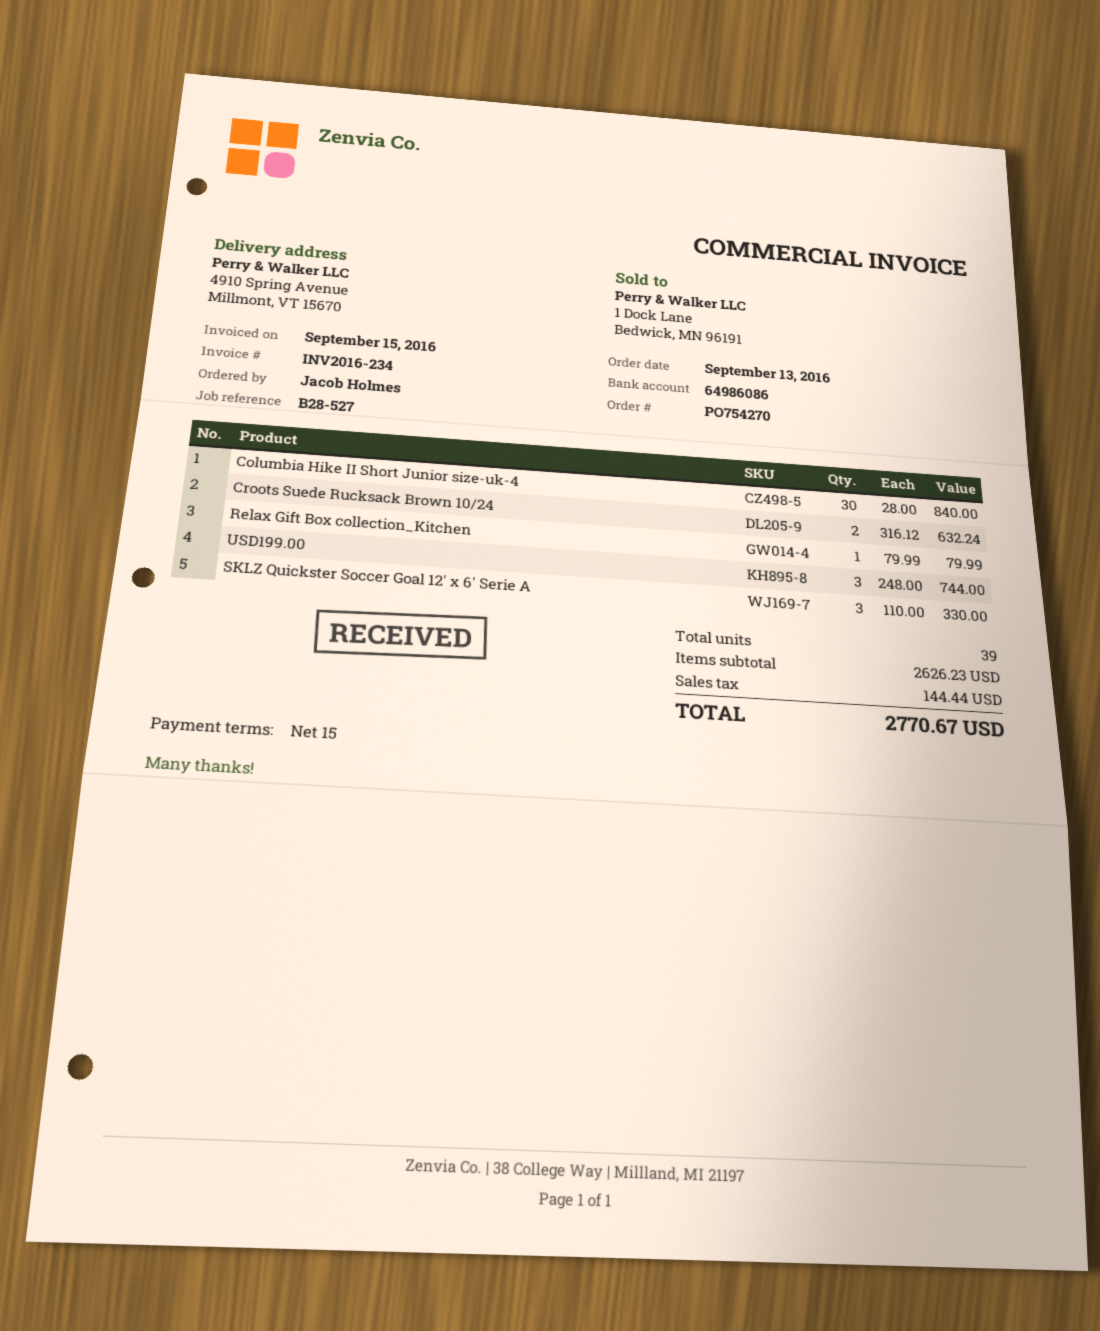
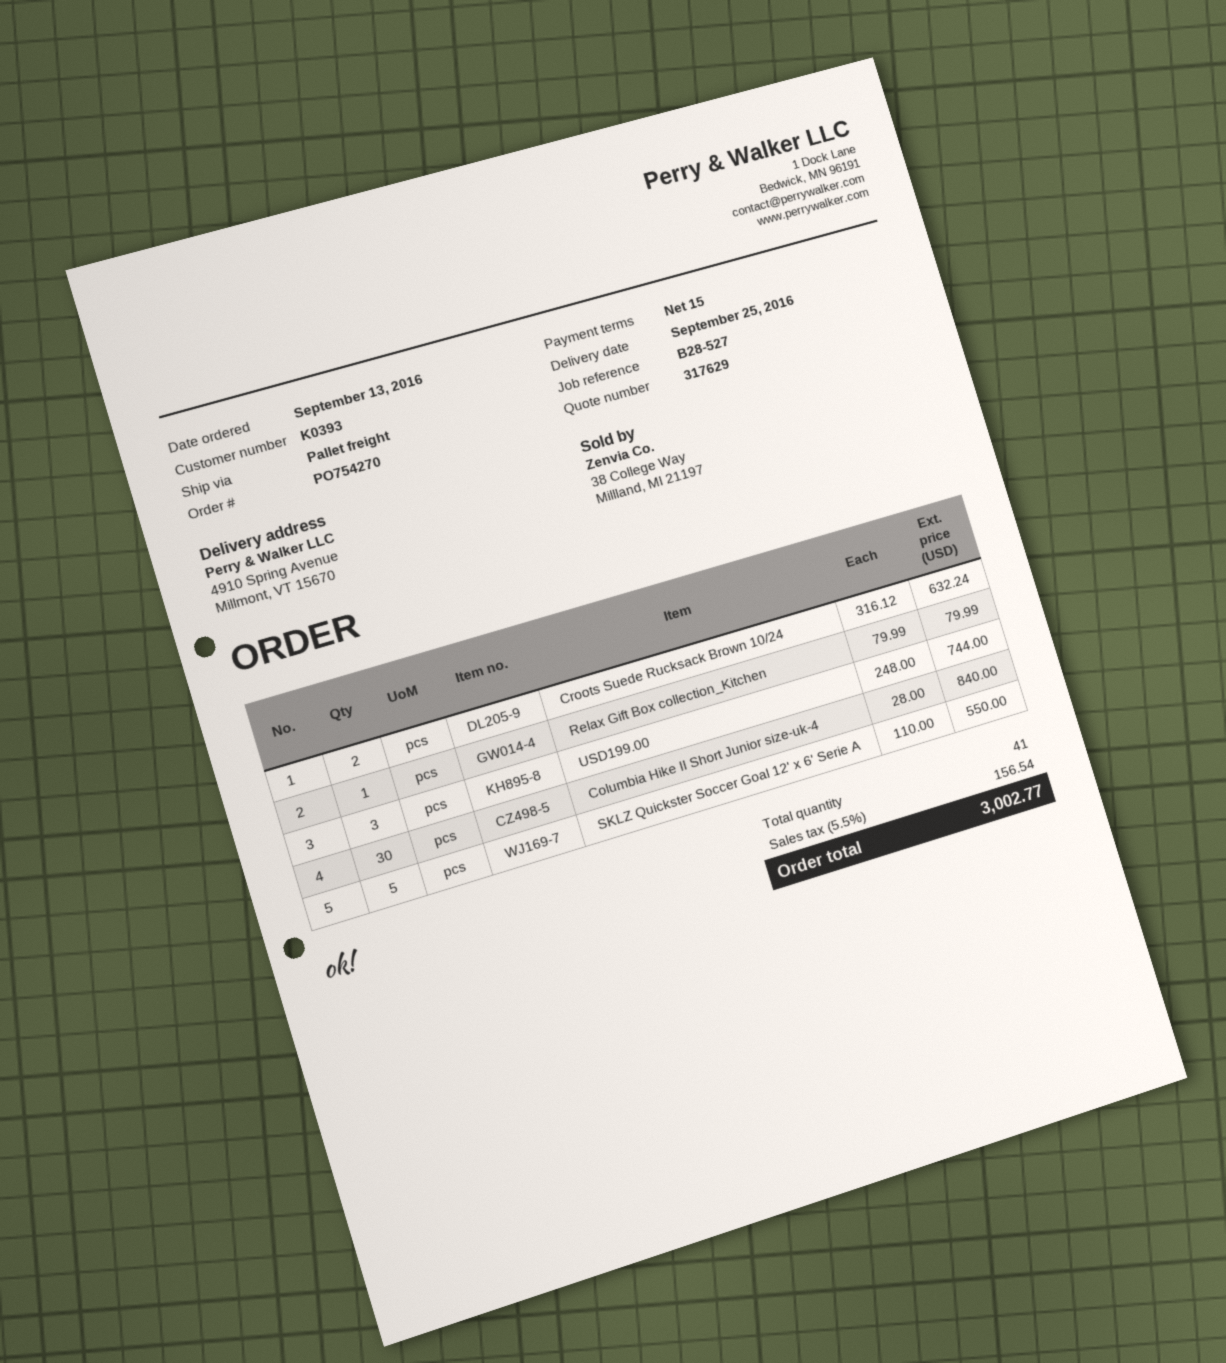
SKLZ Quickster Soccer Goal 12' x 6' Serie A: 3 x 110.00 = 330.00 -> 5 x 110.00 = 550.00
total quantity: 39 -> 41
tax: 144.44 -> 156.54
total: 2770.67 -> 3002.77

